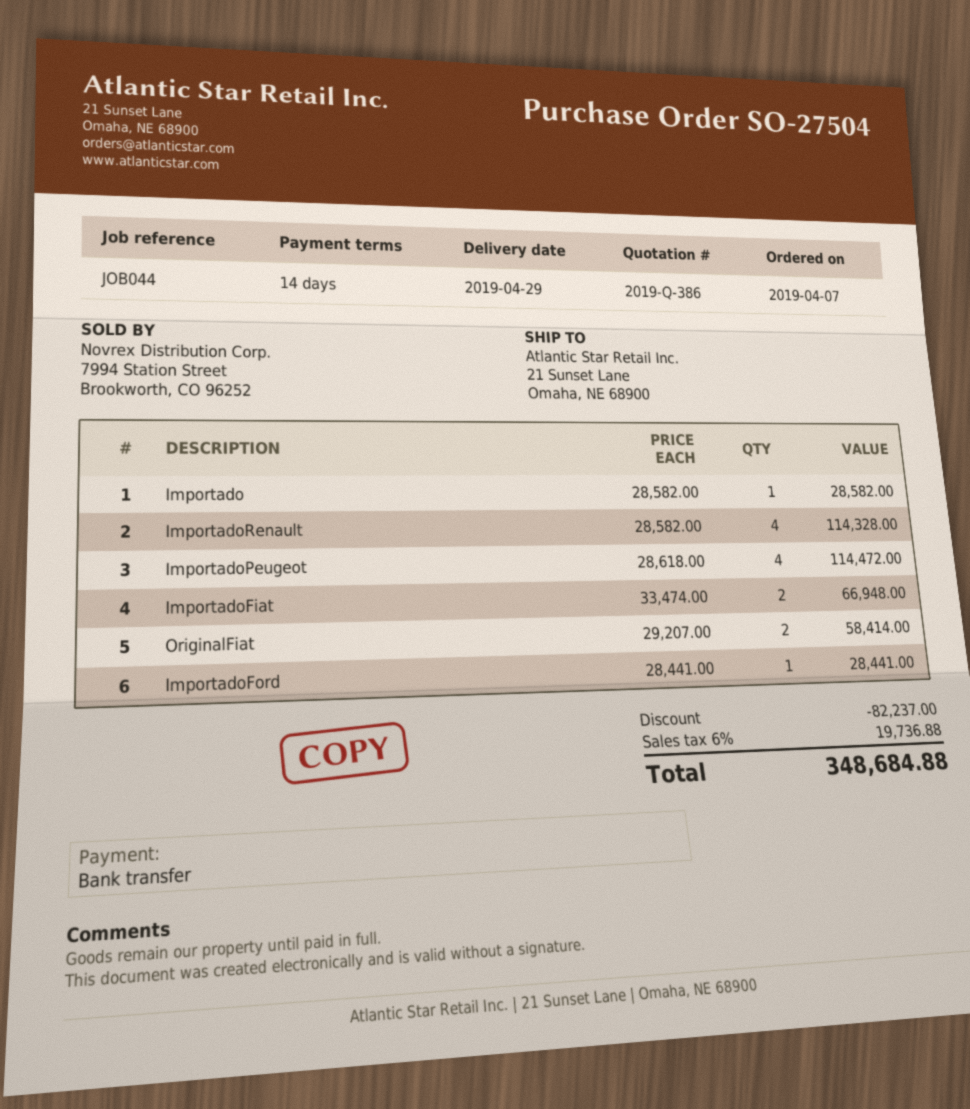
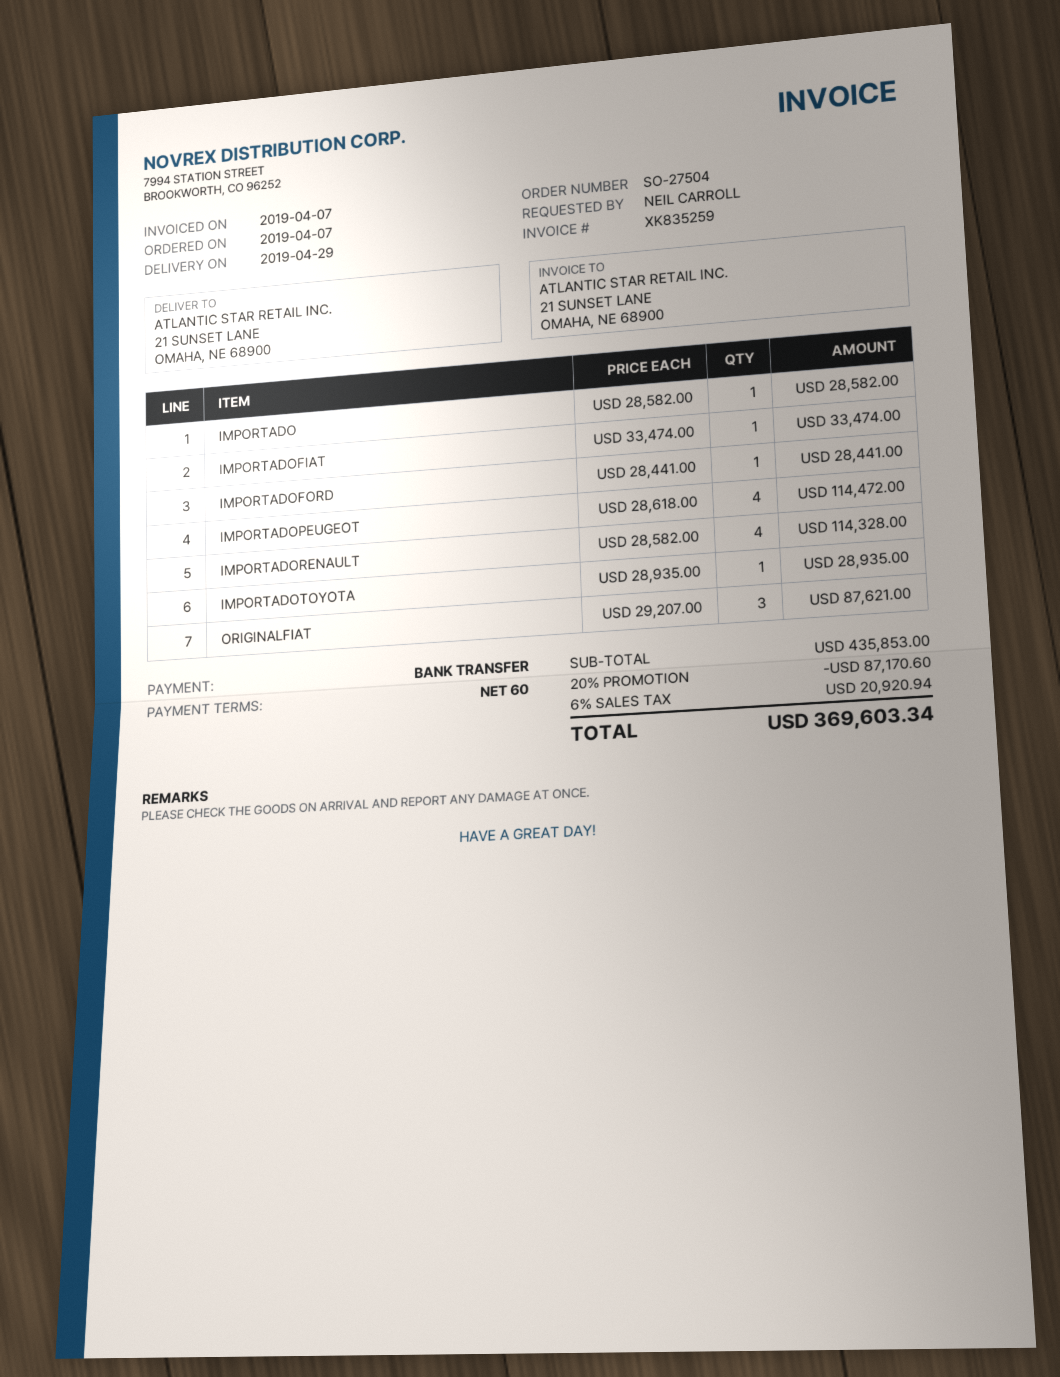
payment terms: 14 days -> 60 days
ImportadoFiat: 2 x 33474.00 = 66948.00 -> 1 x 33474.00 = 33474.00
OriginalFiat: 2 x 29207.00 = 58414.00 -> 3 x 29207.00 = 87621.00
IMPORTADOTOYOTA: none -> 1 x 28935.00 = 28935.00
discount: 82237.00 -> 87170.60
tax: 6% = 19736.88 -> 6% = 20920.94
total: 348684.88 -> 369603.34

